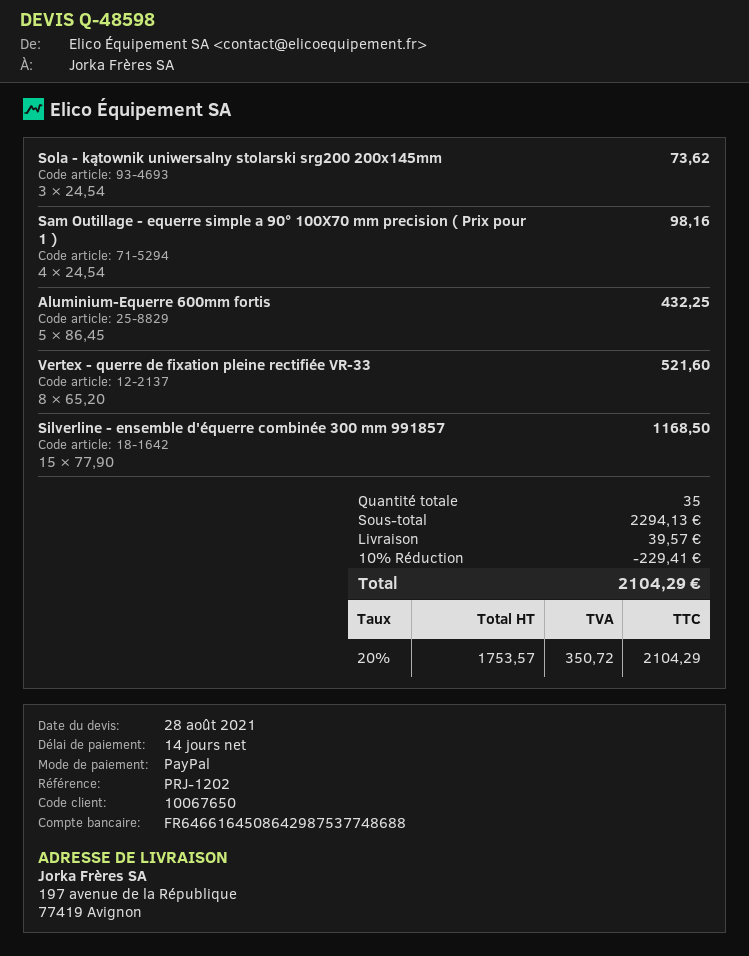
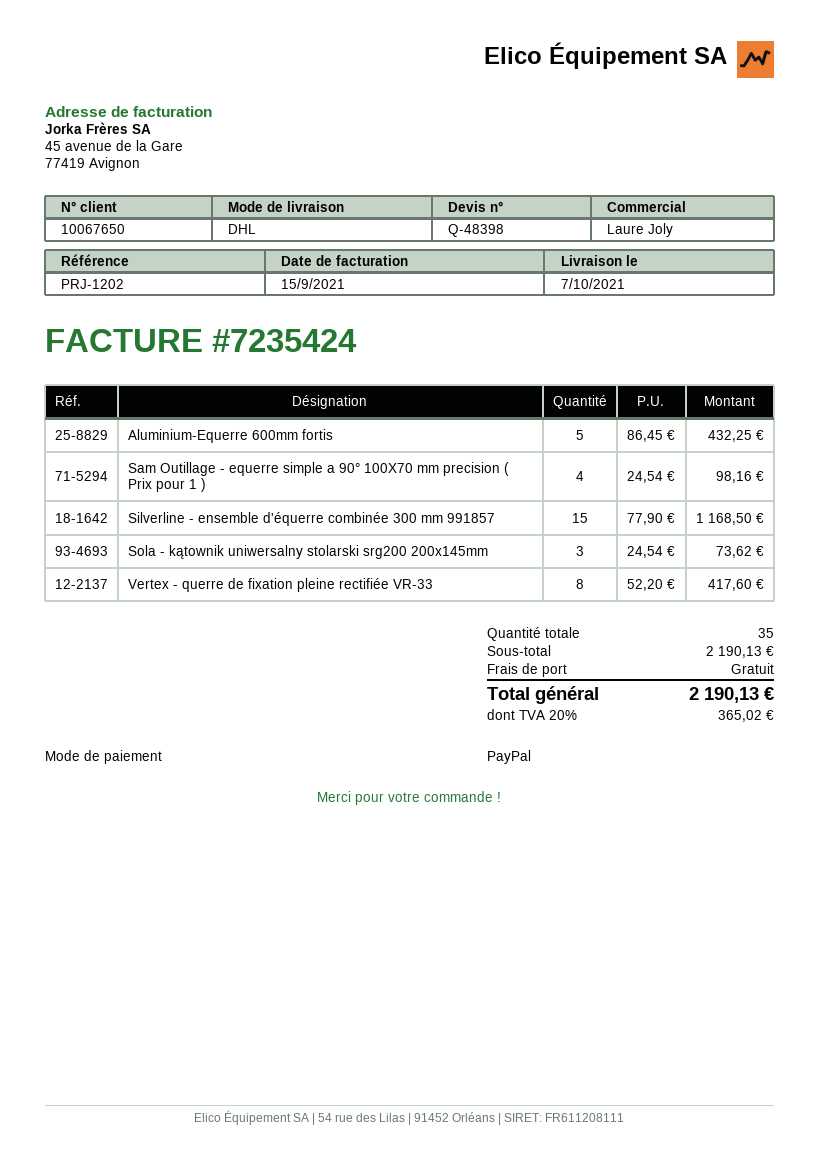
quote number: Q-48598 -> Q-48398
Vertex - querre de fixation pleine rectifiée VR-33: 8 x 65.20 = 521.60 -> 8 x 52.20 = 417.60
subtotal: 2294.13 -> 2190.13
discount: 10% = 229.41 -> none
shipping: 39.57 -> 0.00
tax: 20% = 350.72 -> 20% = 365.02
total: 2104.29 -> 2190.13

